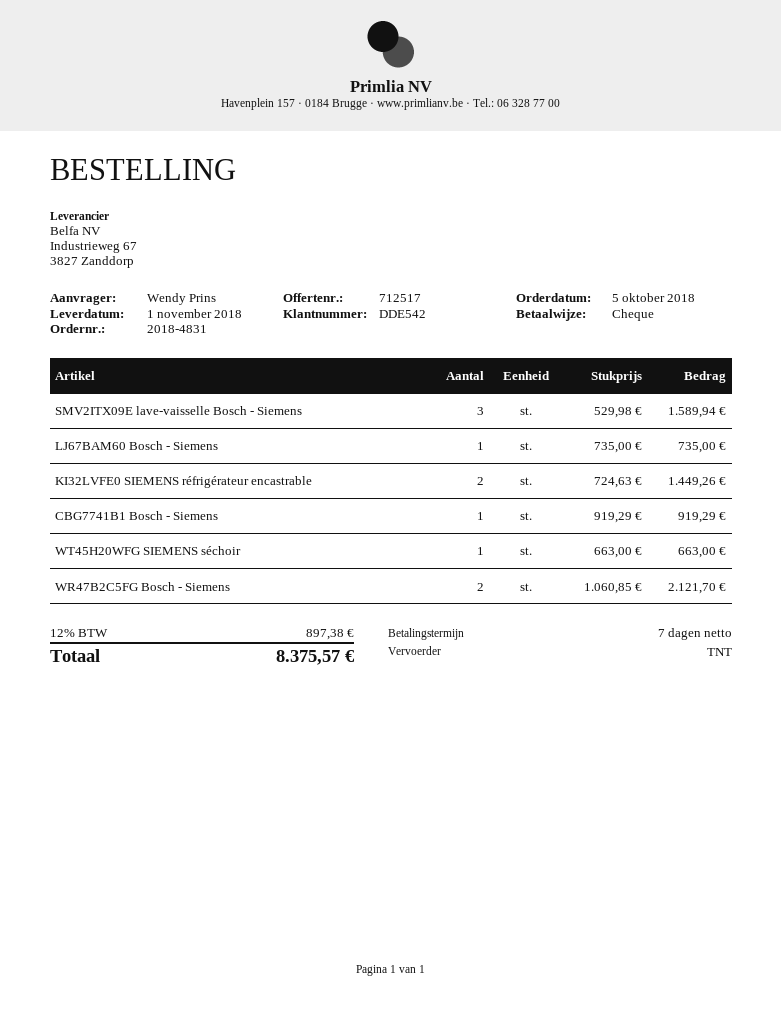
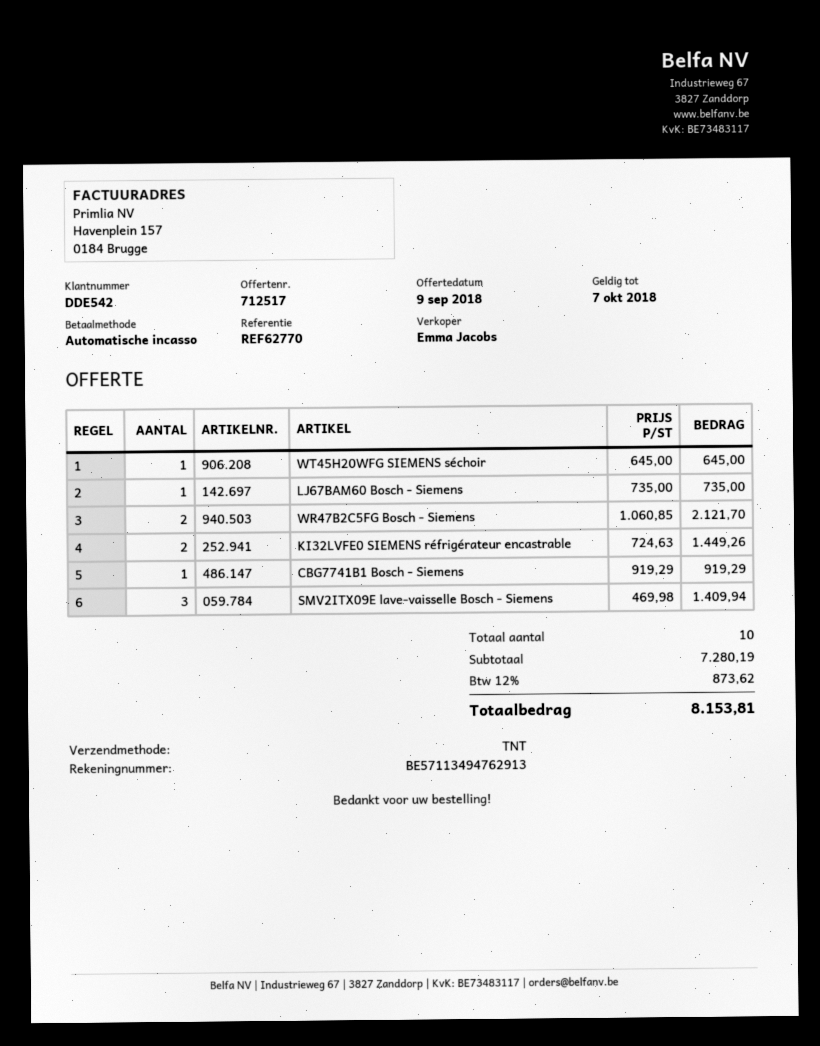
payment method: cheque -> direct debit
SMV2ITX09E lave-vaisselle Bosch - Siemens: 3 x 529.98 = 1589.94 -> 3 x 469.98 = 1409.94
WT45H20WFG SIEMENS séchoir: 1 x 663.00 = 663.00 -> 1 x 645.00 = 645.00
tax: 12% = 897.38 -> 12% = 873.62
total: 8375.57 -> 8153.81

